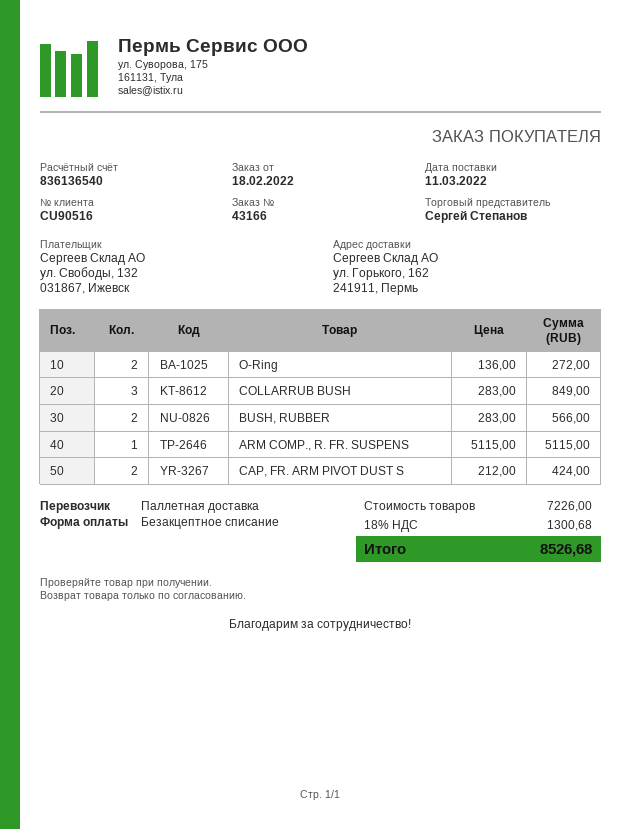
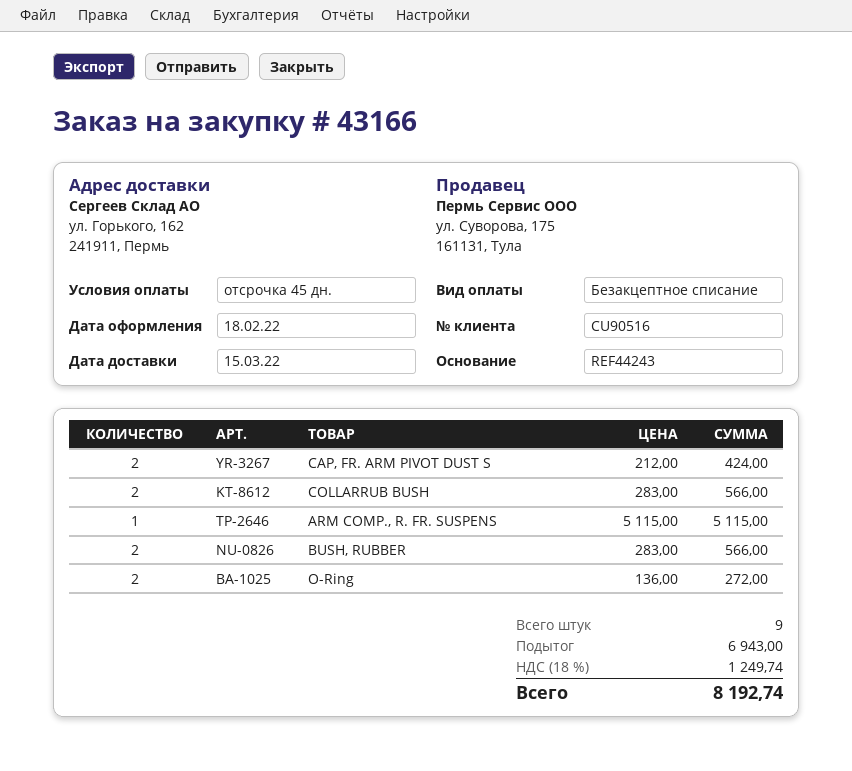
delivery date: 2022-03-11 -> 2022-03-15
COLLARRUB BUSH: 3 x 283.00 = 849.00 -> 2 x 283.00 = 566.00
subtotal: 7226.00 -> 6943.00
tax: 18% = 1300.68 -> 18% = 1249.74
total: 8526.68 -> 8192.74

